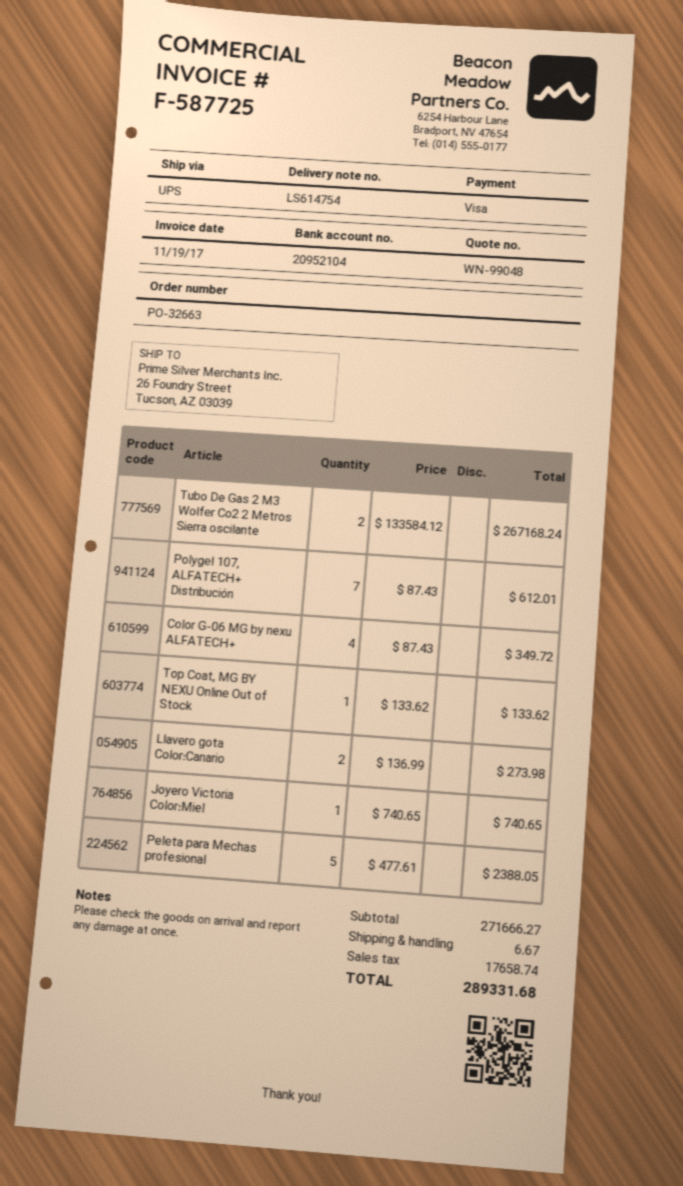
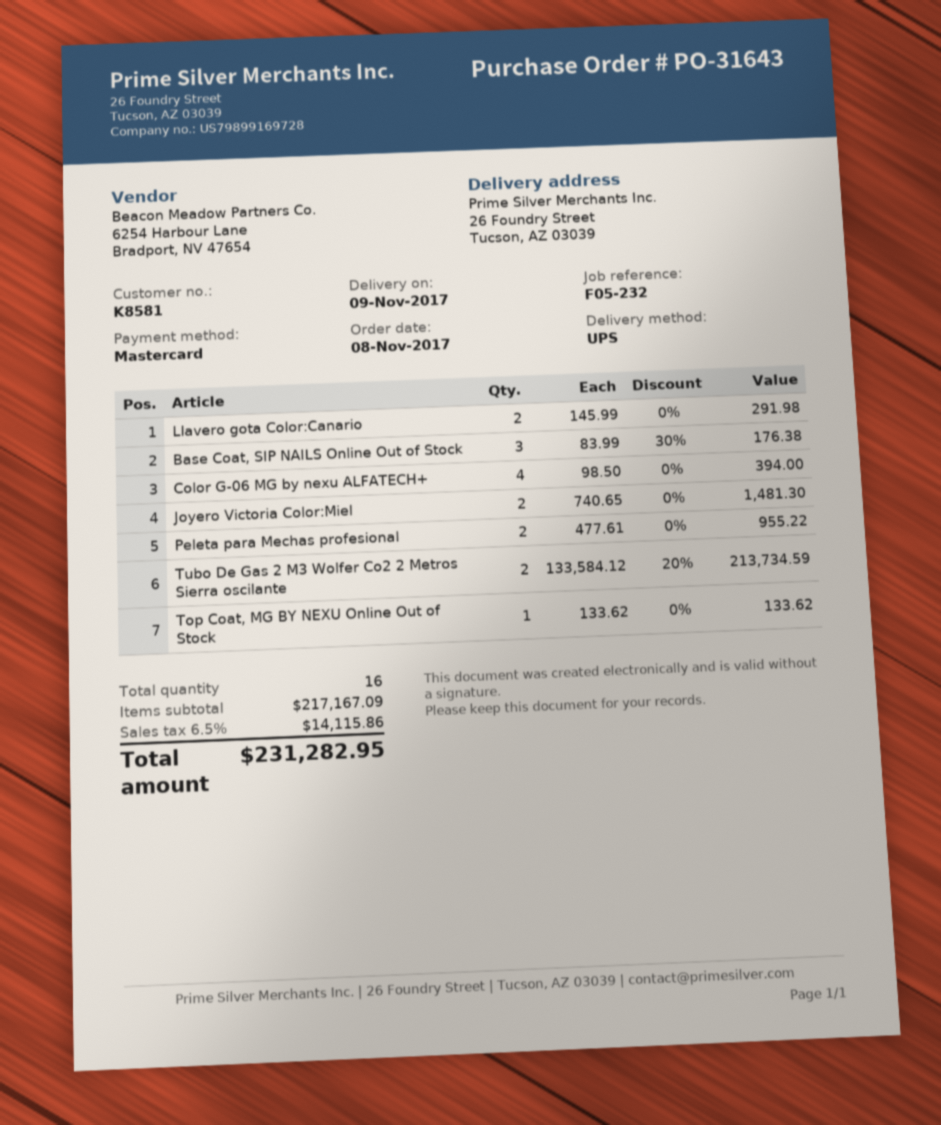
order number: PO-32663 -> PO-31643
payment method: Visa -> Mastercard
Tubo De Gas 2 M3 Wolfer Co2 2 Metros Sierra oscilante: 2 x 133584.12 = 267168.24 -> 2 x 133584.12 - 20% = 213734.59
Polygel 107, ALFATECH+ Distribución: 7 x 87.43 = 612.01 -> none
Color G-06 MG by nexu ALFATECH+: 4 x 87.43 = 349.72 -> 4 x 98.50 = 394.00
Llavero gota Color:Canario: 2 x 136.99 = 273.98 -> 2 x 145.99 = 291.98
Joyero Victoria Color:Miel: 1 x 740.65 = 740.65 -> 2 x 740.65 = 1481.30
Peleta para Mechas profesional: 5 x 477.61 = 2388.05 -> 2 x 477.61 = 955.22
Base Coat, SIP NAILS Online Out of Stock: none -> 3 x 83.99 - 30% = 176.38
subtotal: 271666.27 -> 217167.09
shipping: 6.67 -> none
tax: 17658.74 -> 14115.86
total: 289331.68 -> 231282.95

